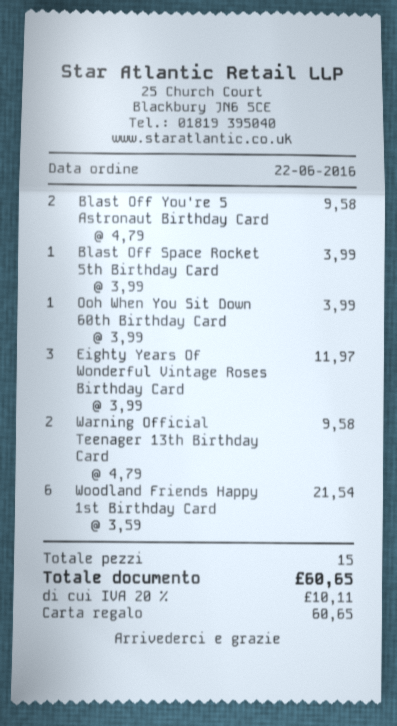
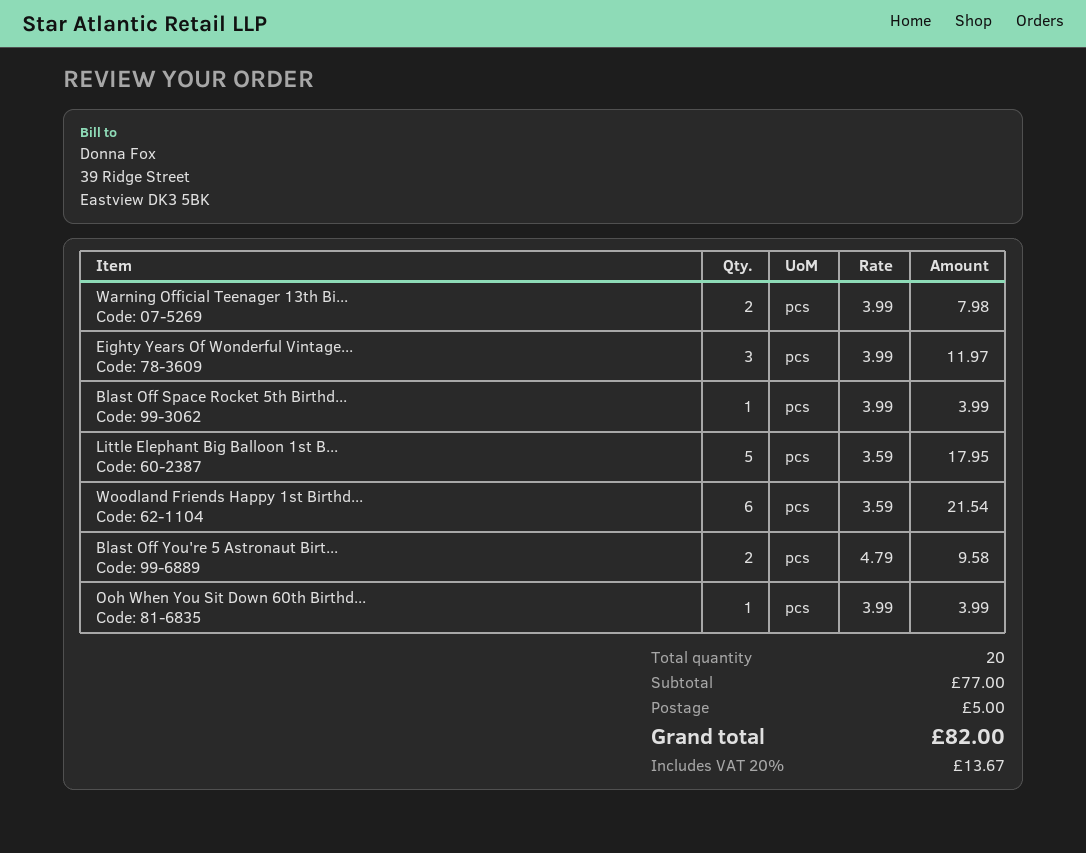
Warning Official Teenager 13th Birthday Card: 2 x 4.79 = 9.58 -> 2 x 3.99 = 7.98
Little Elephant Big Balloon 1st B...: none -> 5 x 3.59 = 17.95
total quantity: 15 -> 20
shipping: none -> 5.00
tax: 20% = 10.11 -> 20% = 13.67
total: 60.65 -> 82.00

